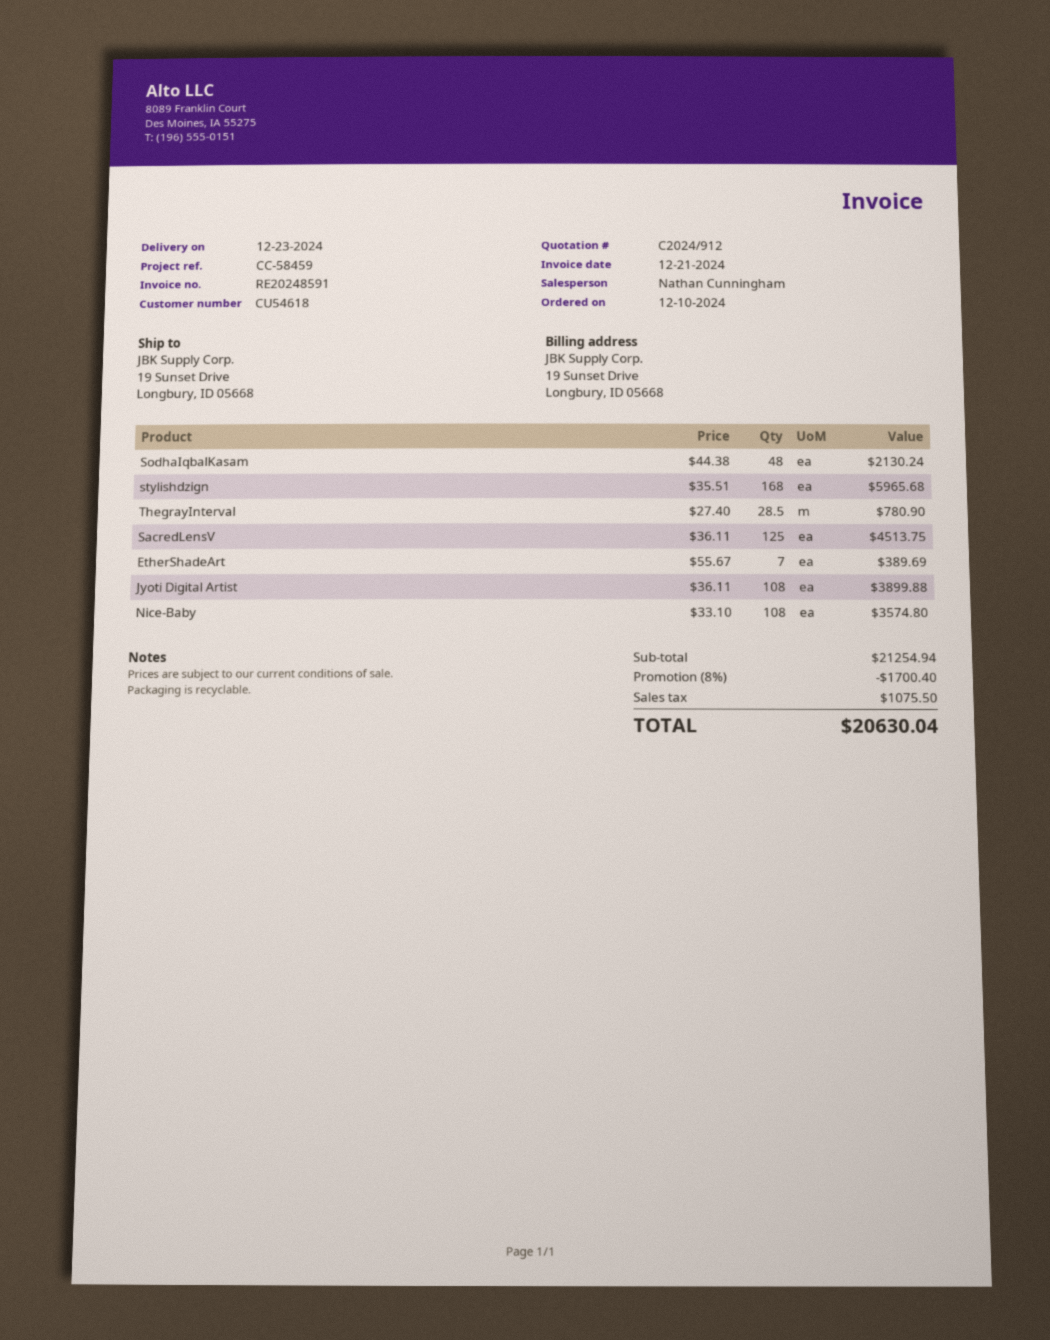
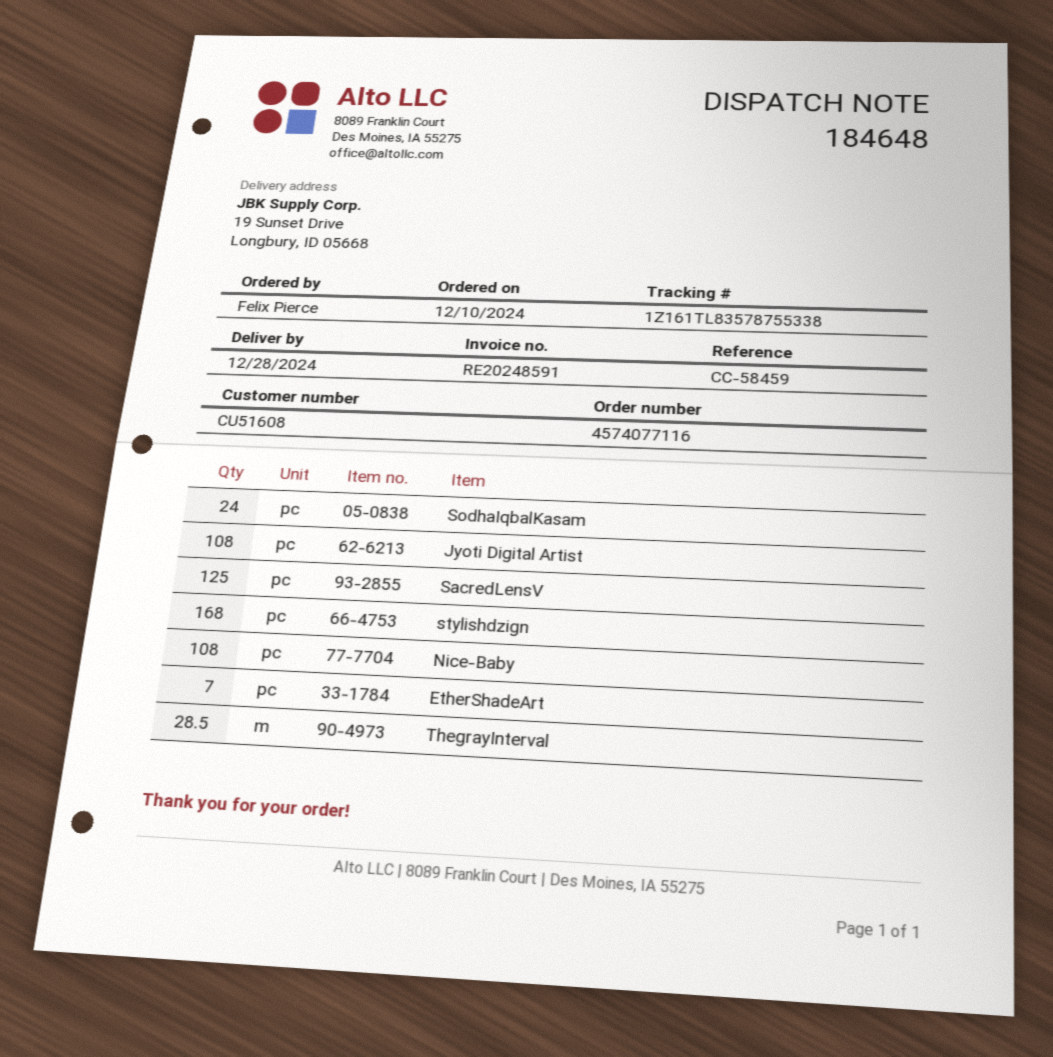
delivery date: 2024-12-23 -> 2024-12-28
customer number: CU54618 -> CU51608
SodhaIqbalKasam: 48 -> 24

